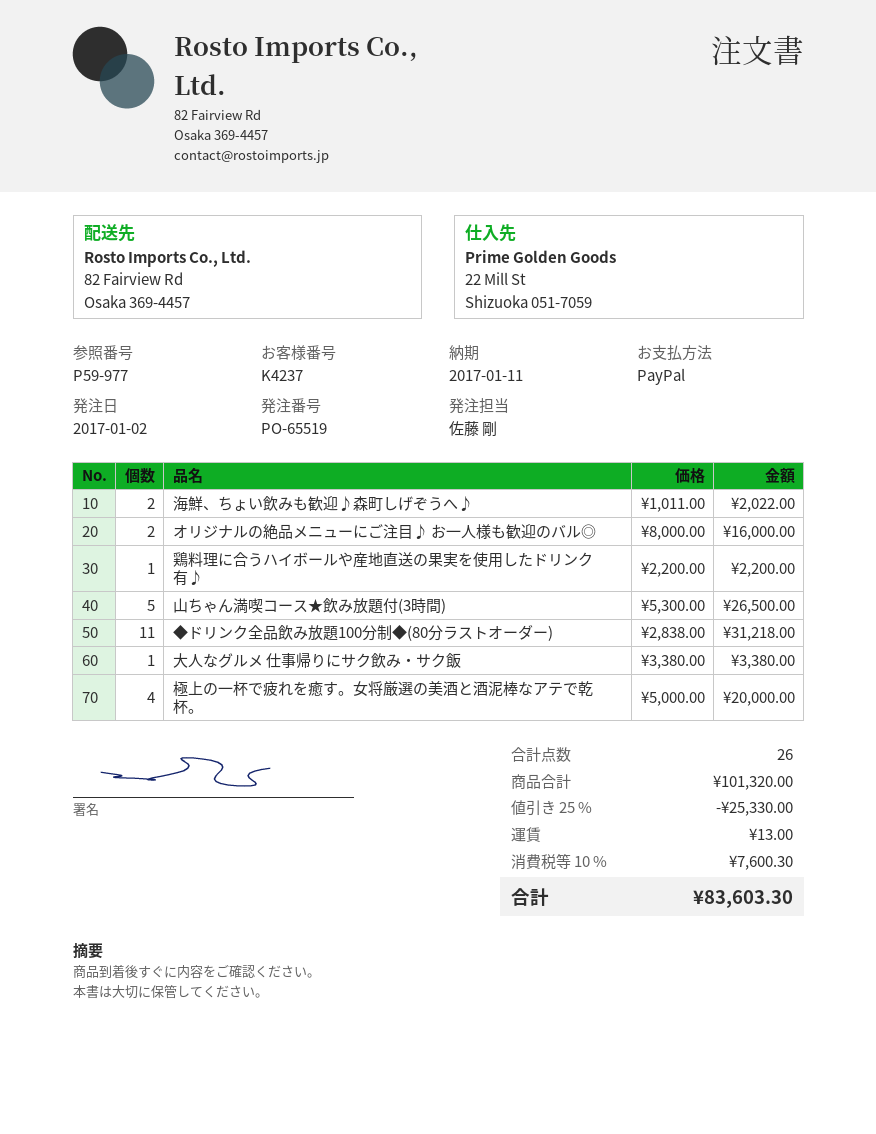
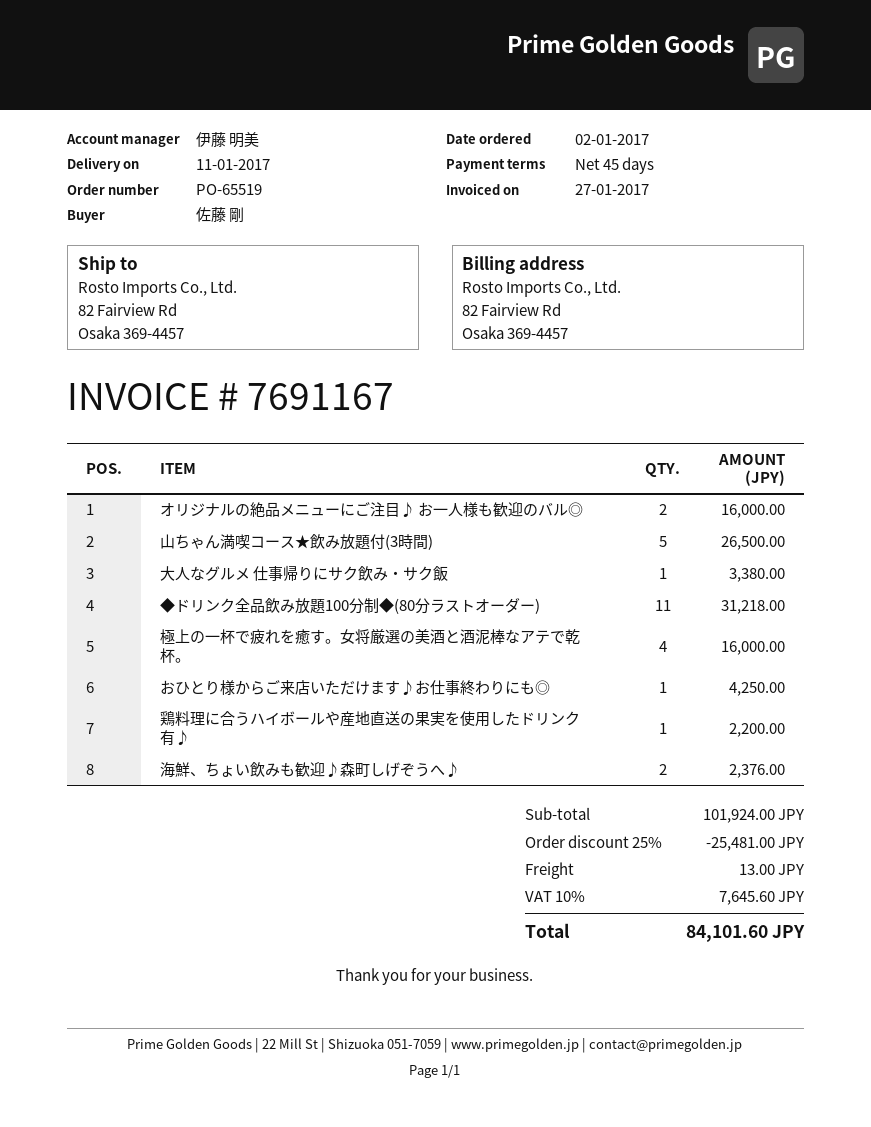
海鮮、ちょい飲みも歓迎♪森町しげぞうへ♪: 2 for 2022.00 -> 2 for 2376.00
極上の一杯で疲れを癒す。女将厳選の美酒と酒泥棒なアテで乾杯。: 4 for 20000.00 -> 4 for 16000.00
おひとり様からご来店いただけます♪お仕事終わりにも◎: none -> 1 for 4250.00
subtotal: 101320.00 -> 101924.00
discount: 25% = 25330.00 -> 25% = 25481.00
tax: 10% = 7600.30 -> 10% = 7645.60
total: 83603.30 -> 84101.60

